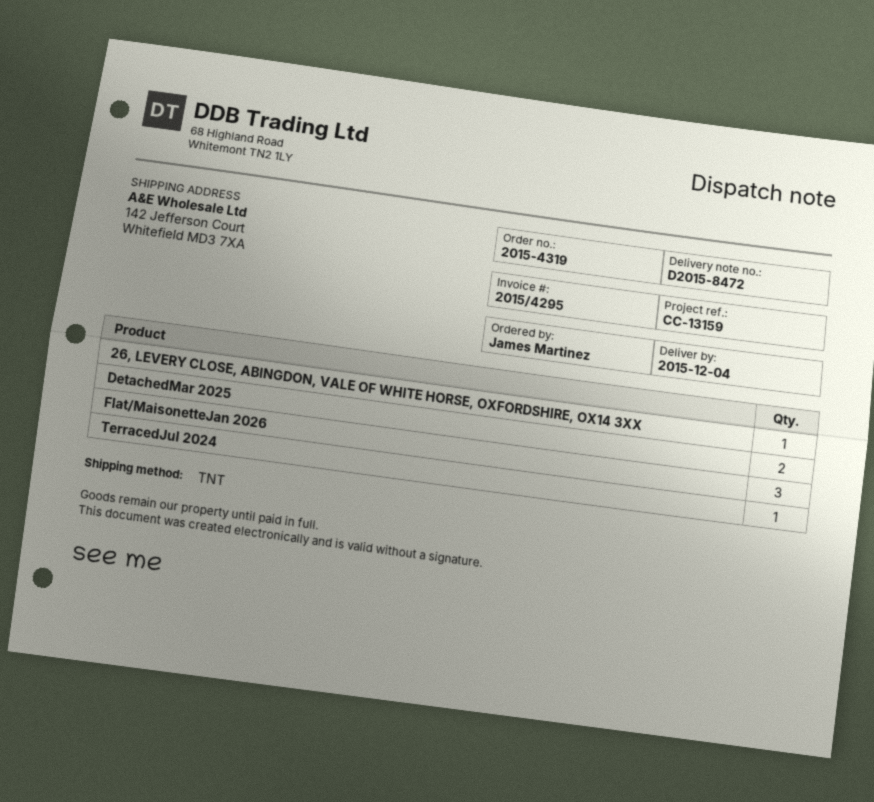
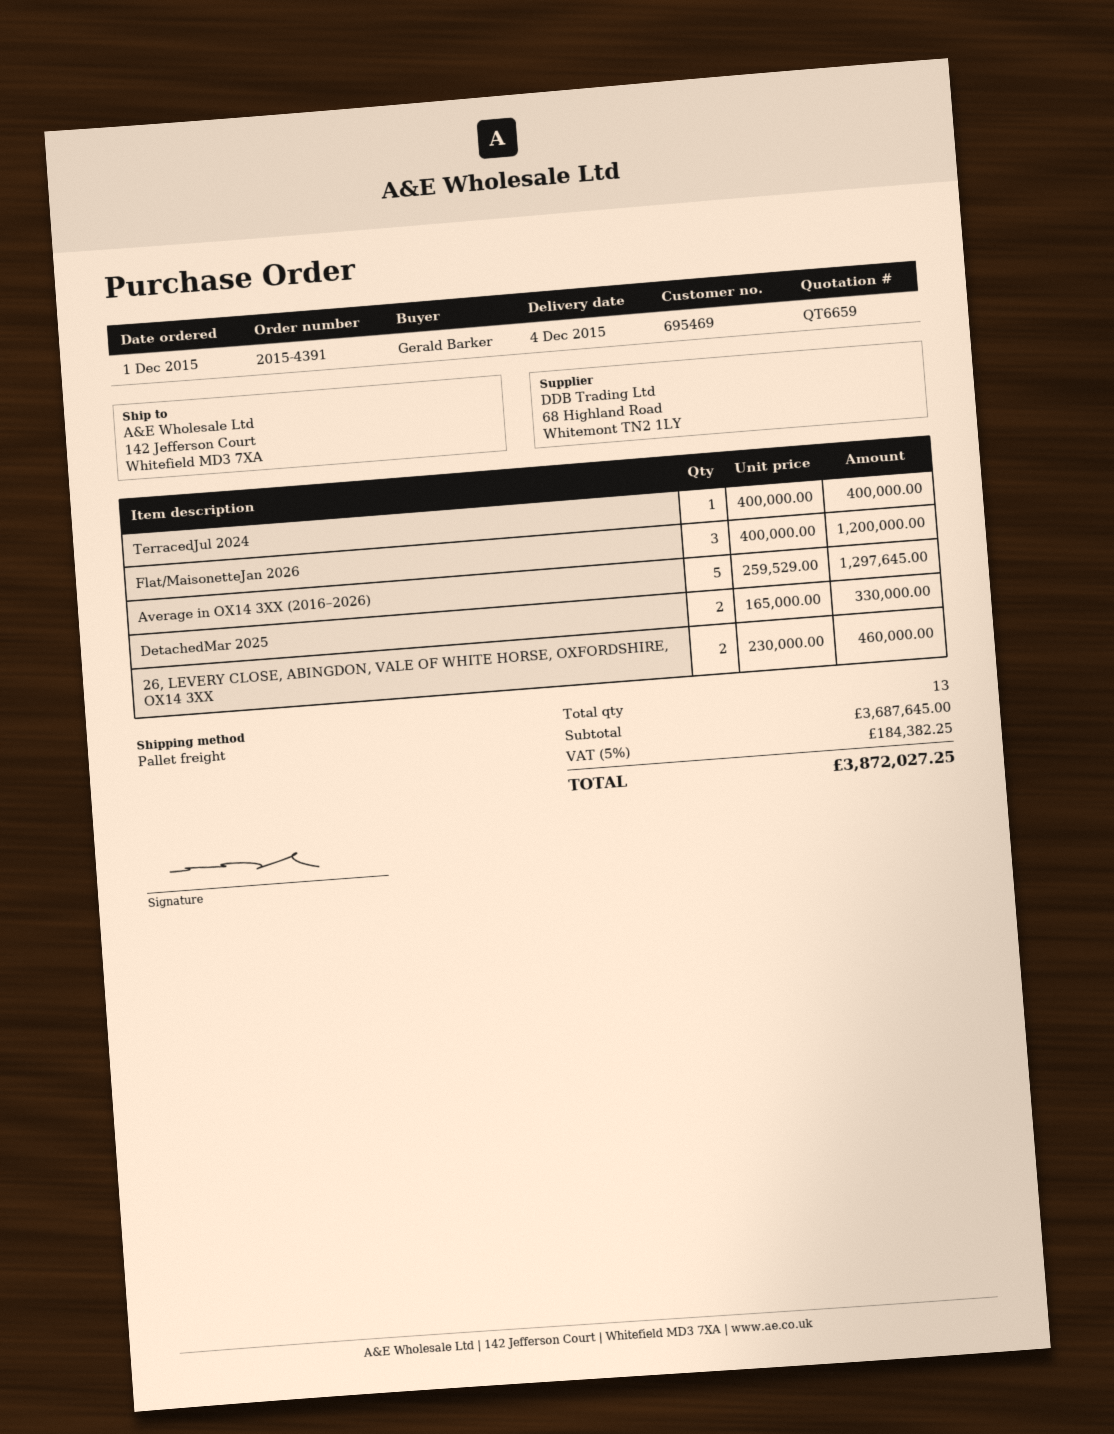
order number: 2015-4319 -> 2015-4391
ordered by: James Martinez -> Gerald Barker
shipping method: TNT -> pallet freight
26, LEVERY CLOSE, ABINGDON, VALE OF WHITE HORSE, OXFORDSHIRE, OX14 3XX: 1 -> 2
Average in OX14 3XX (2016–2026): none -> 5

